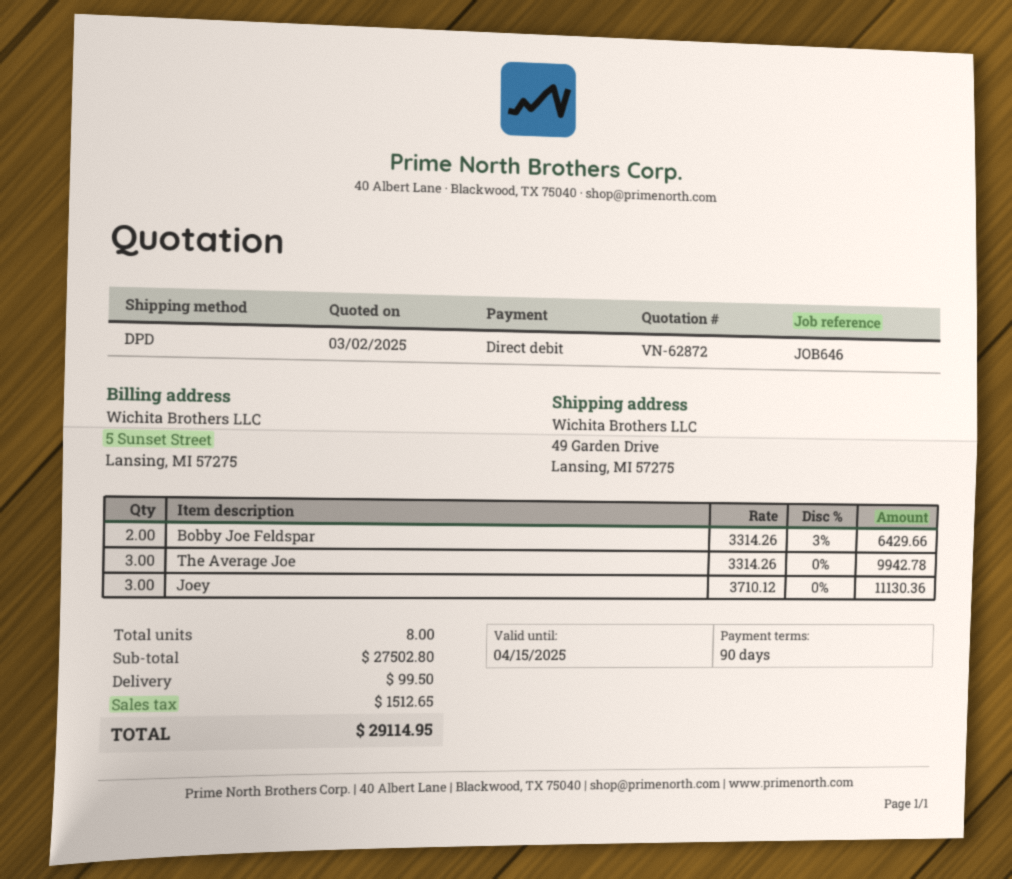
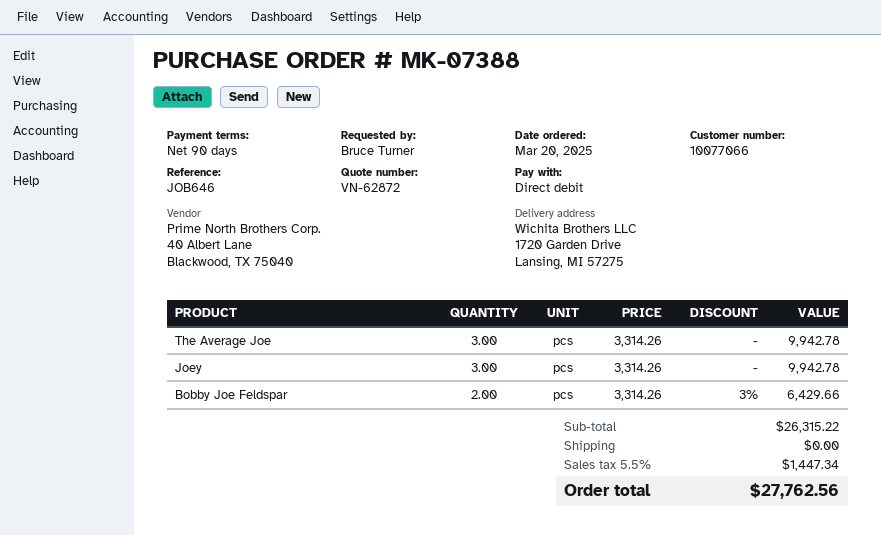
ship to: 49 Garden Drive, Lansing, MI 57275 -> 1720 Garden Drive, Lansing, MI 57275
Joey: 3 x 3710.12 = 11130.36 -> 3 x 3314.26 = 9942.78
subtotal: 27502.80 -> 26315.22
shipping: 99.50 -> 0.00
tax: 1512.65 -> 1447.34
total: 29114.95 -> 27762.56

